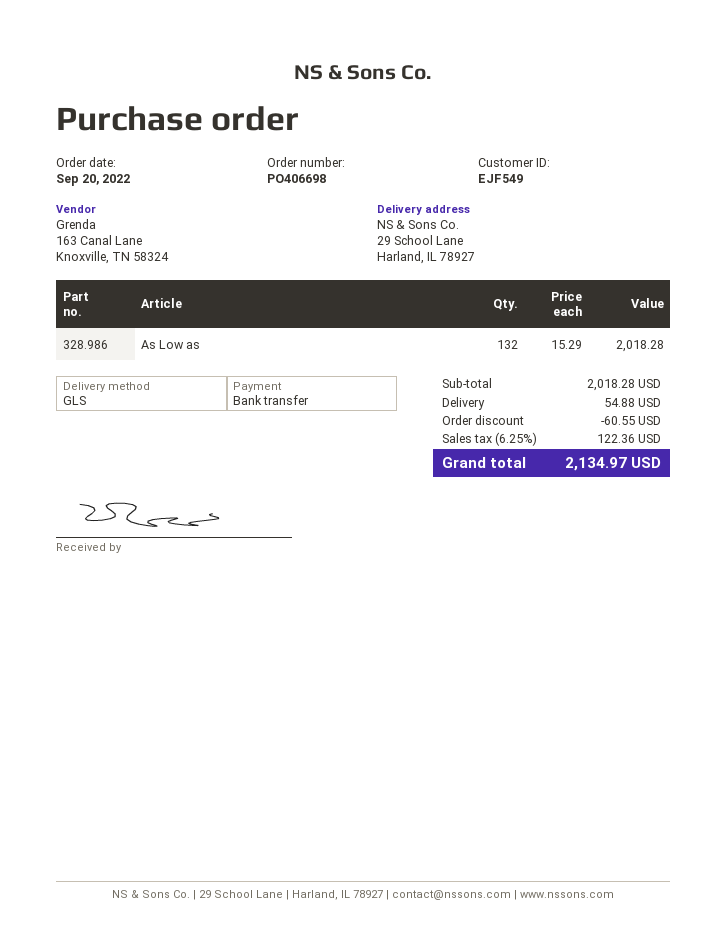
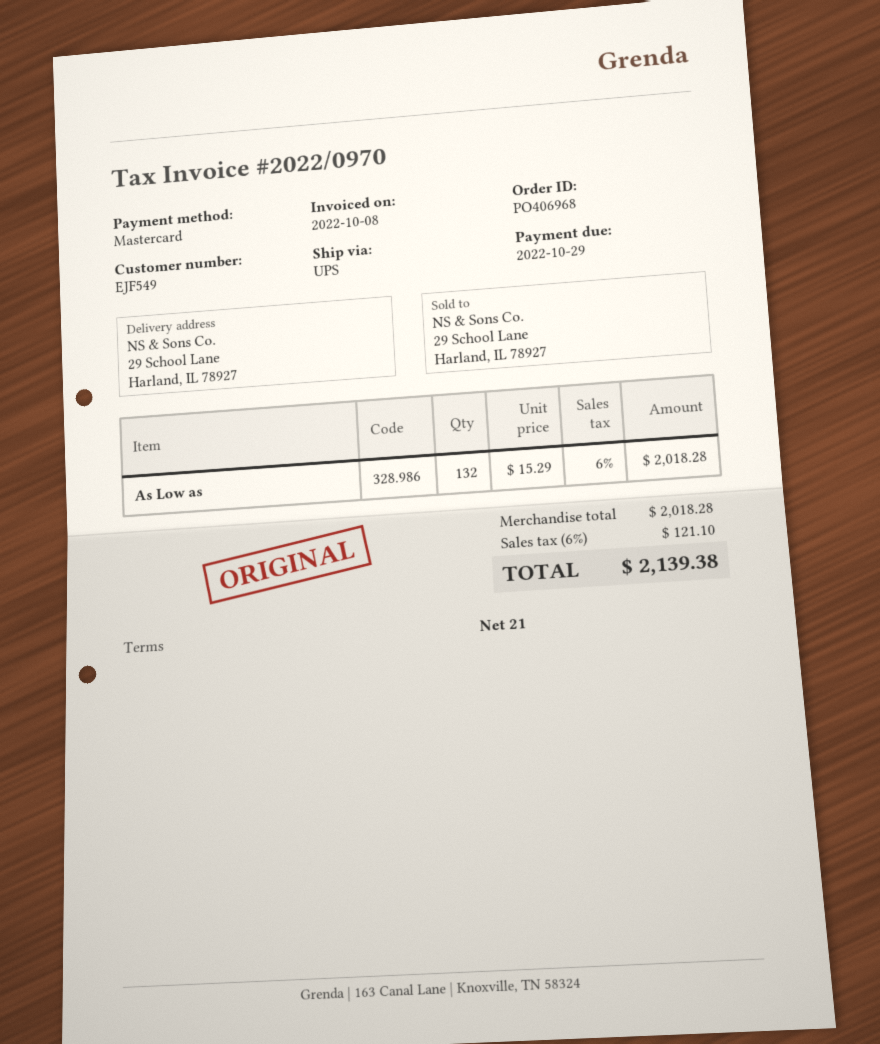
order number: PO406698 -> PO406968
payment method: bank transfer -> Mastercard
shipping method: GLS -> UPS
discount: 60.55 -> none
shipping: 54.88 -> none
tax: 6.25% = 122.36 -> 6% = 121.10
total: 2134.97 -> 2139.38

